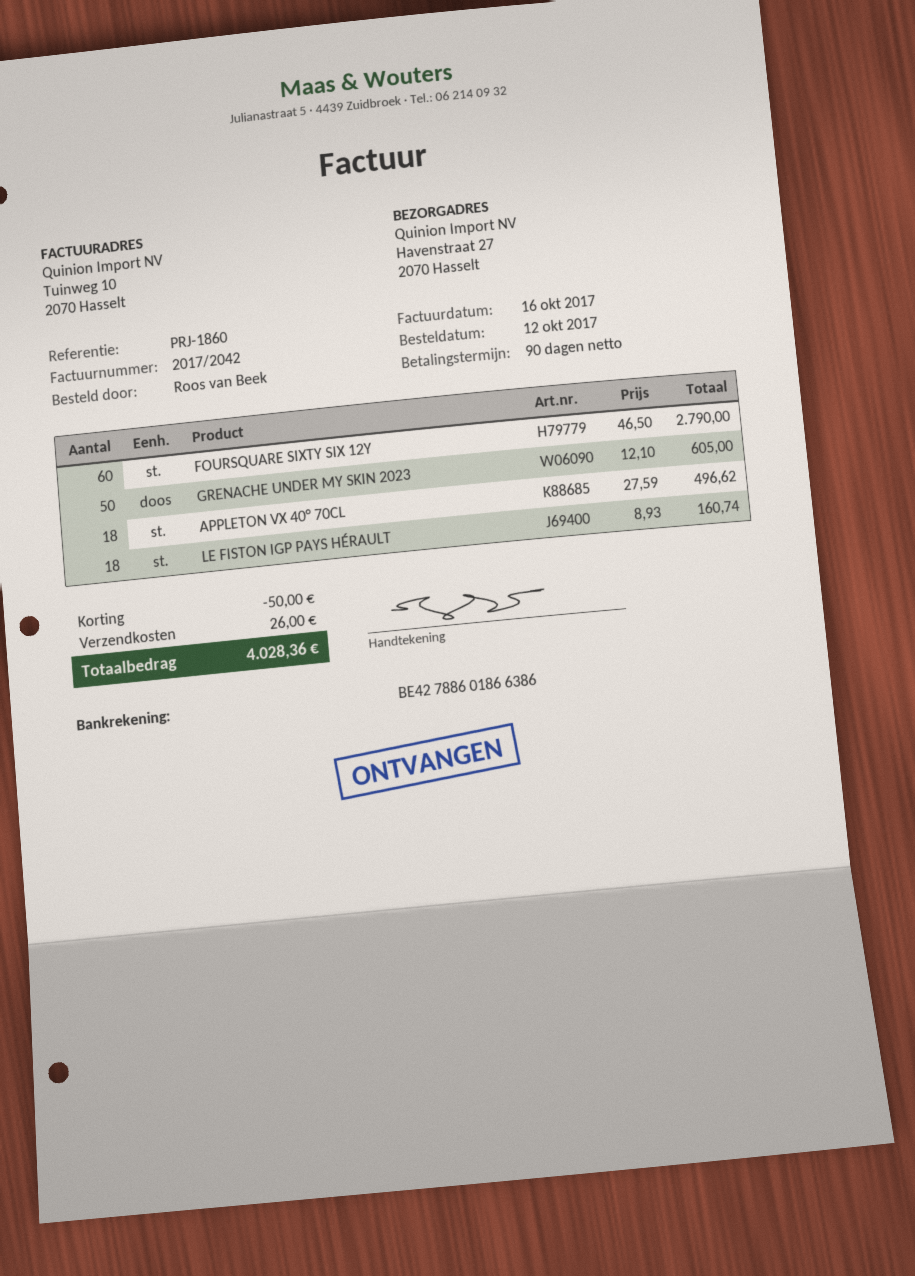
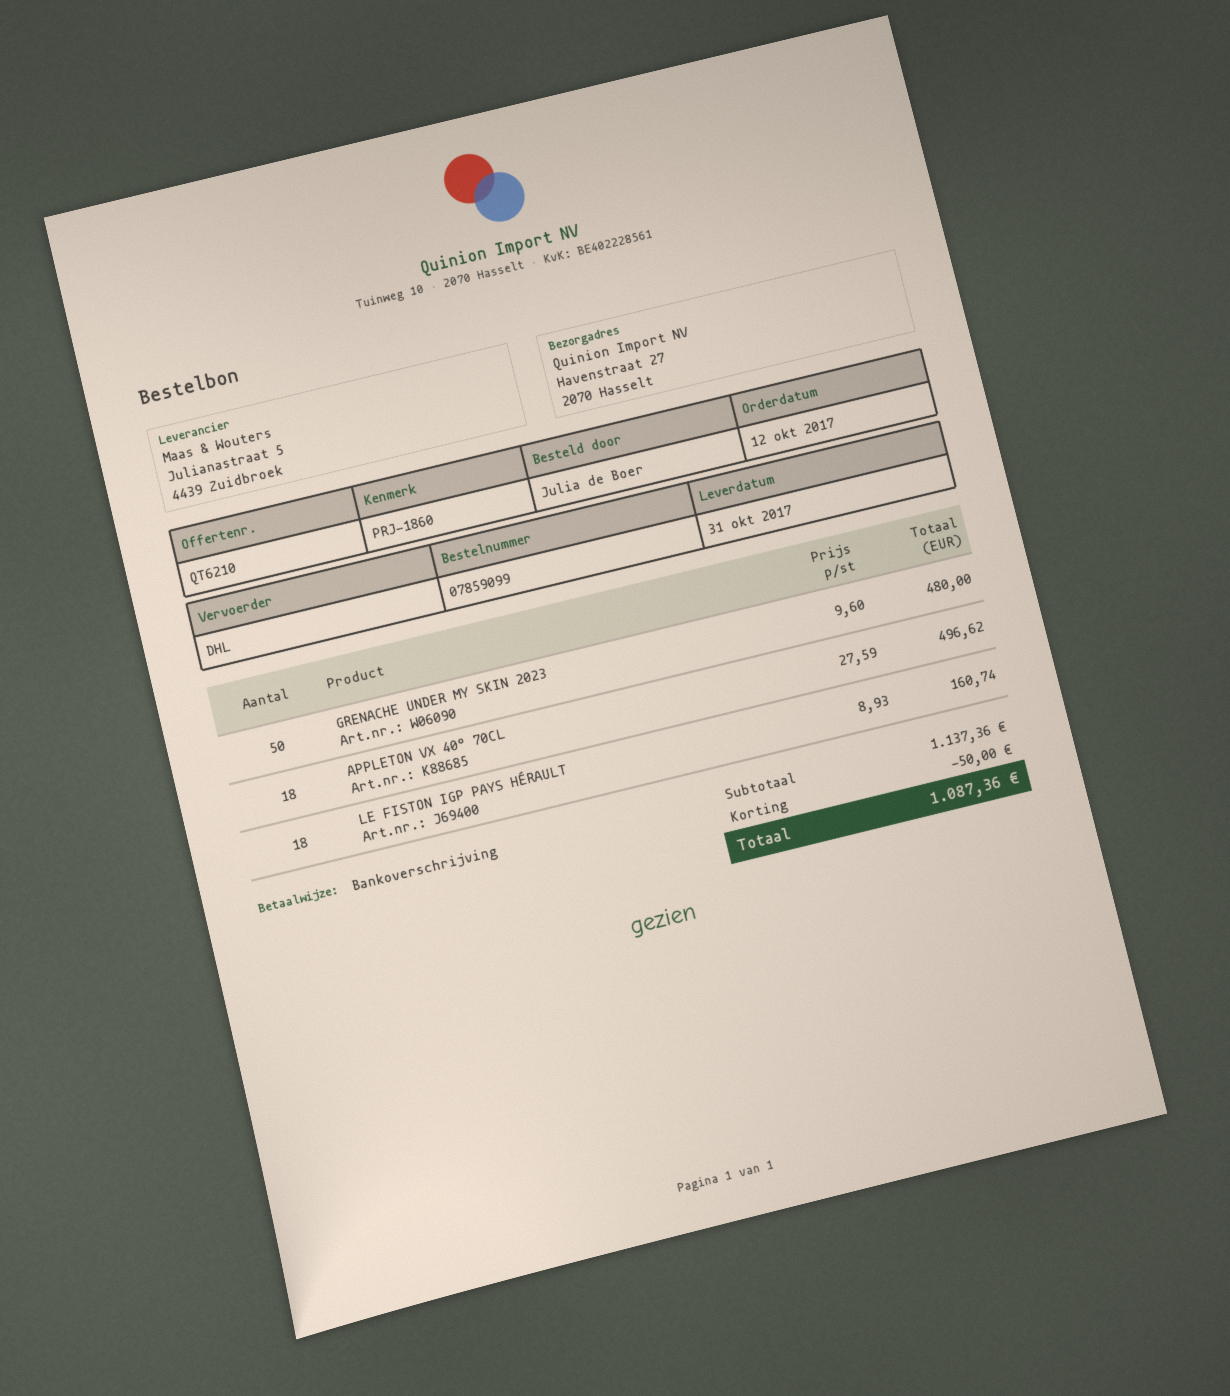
ordered by: Roos van Beek -> Julia de Boer
FOURSQUARE SIXTY SIX 12Y: 60 x 46.50 = 2790.00 -> none
GRENACHE UNDER MY SKIN 2023: 50 x 12.10 = 605.00 -> 50 x 9.60 = 480.00
shipping: 26.00 -> none
total: 4028.36 -> 1087.36

